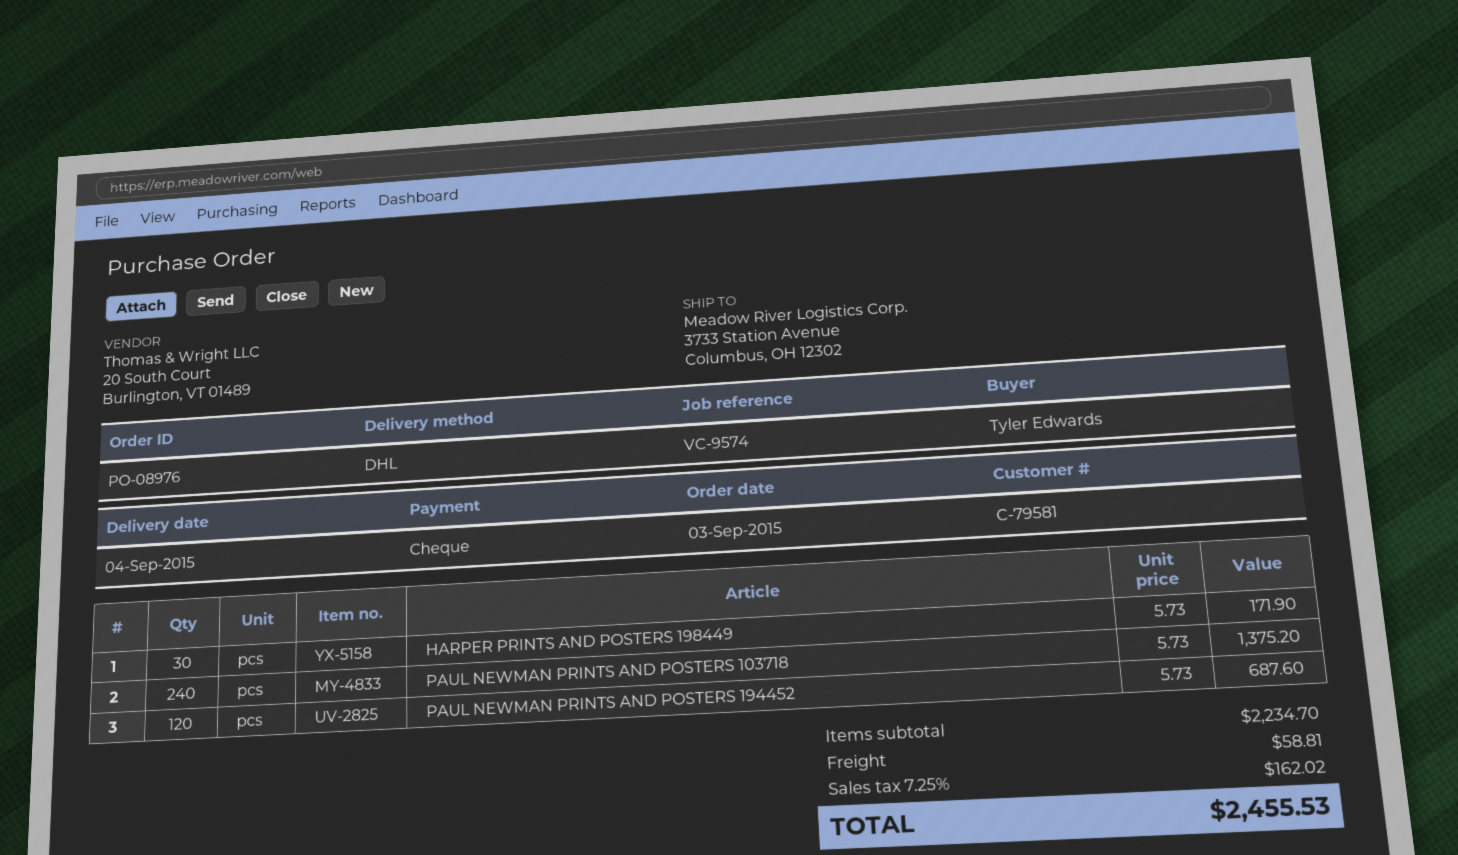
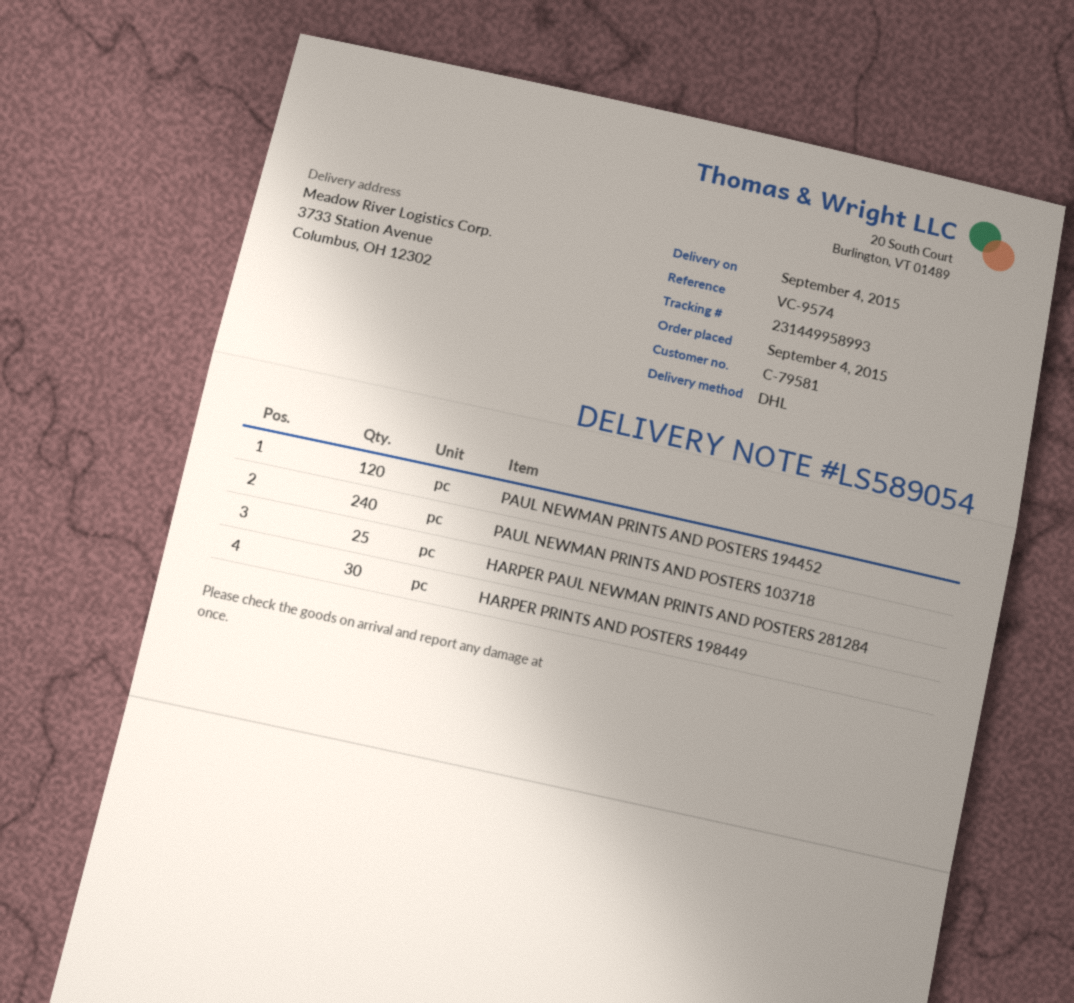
order date: 2015-09-03 -> 2015-09-04
HARPER PAUL NEWMAN PRINTS AND POSTERS 281284: none -> 25

